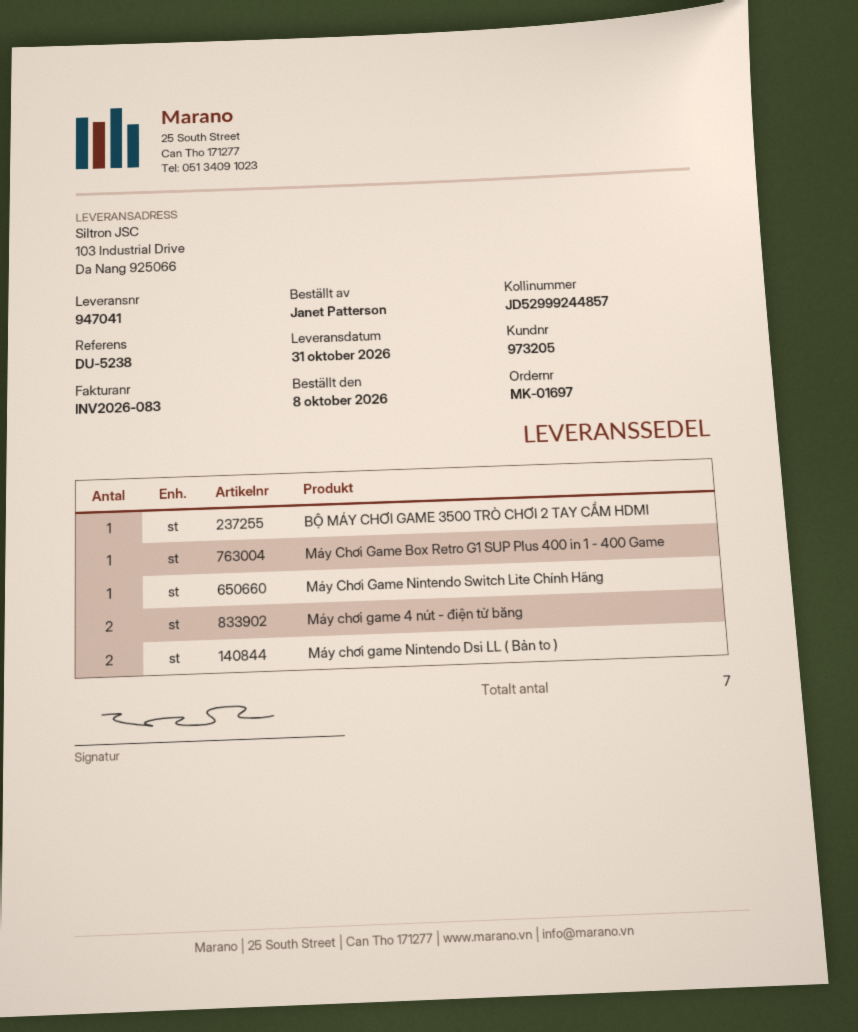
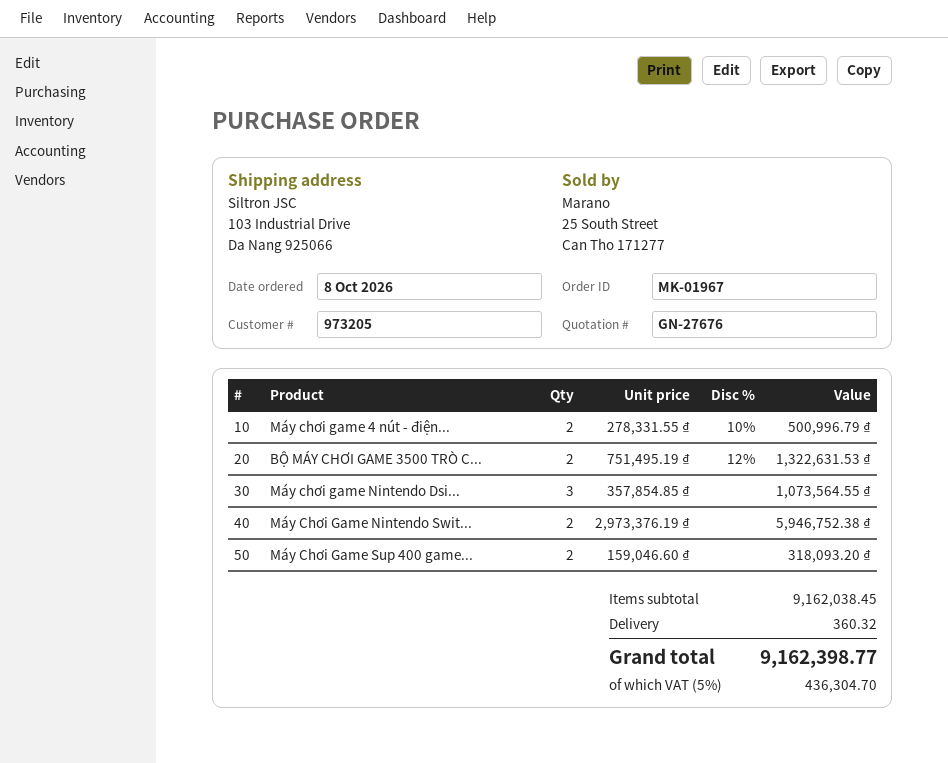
order number: MK-01697 -> MK-01967
BỘ MÁY CHƠI GAME 3500 TRÒ CHƠI 2 TAY CẦM HDMI: 1 -> 2
Máy Chơi Game Box Retro G1 SUP Plus 400 in 1 - 400 Game: 1 -> none
Máy Chơi Game Nintendo Switch Lite Chính Hãng: 1 -> 2
Máy chơi game Nintendo Dsi LL ( Bản to ): 2 -> 3
Máy Chơi Game Sup 400 game...: none -> 2

